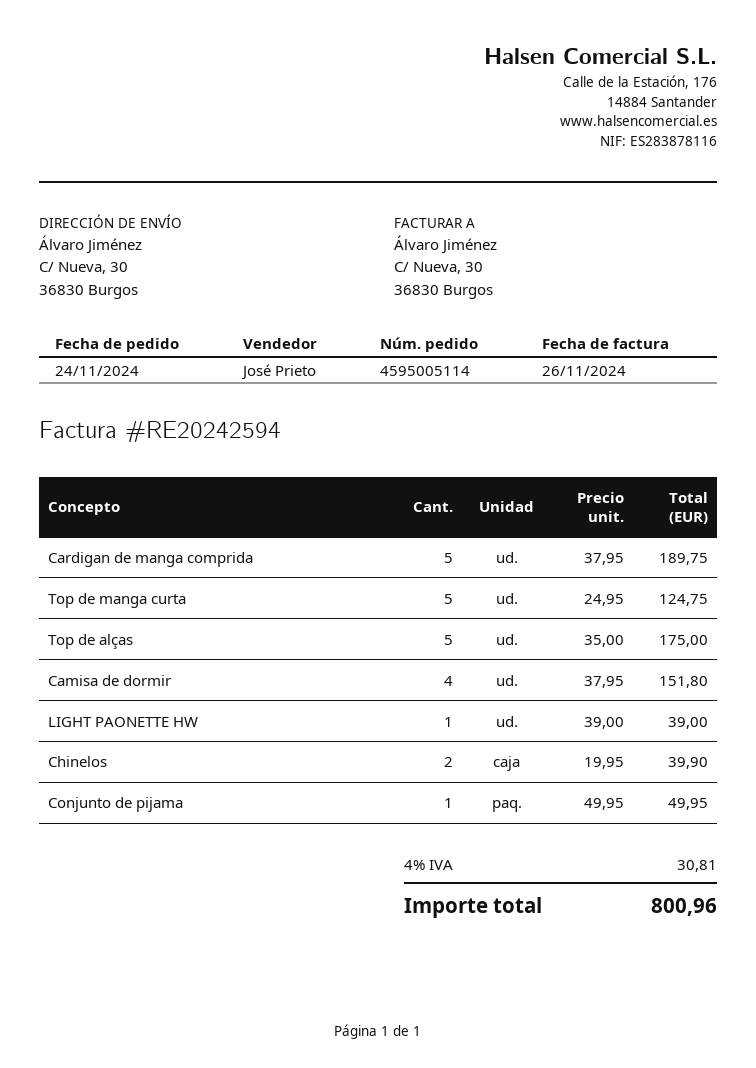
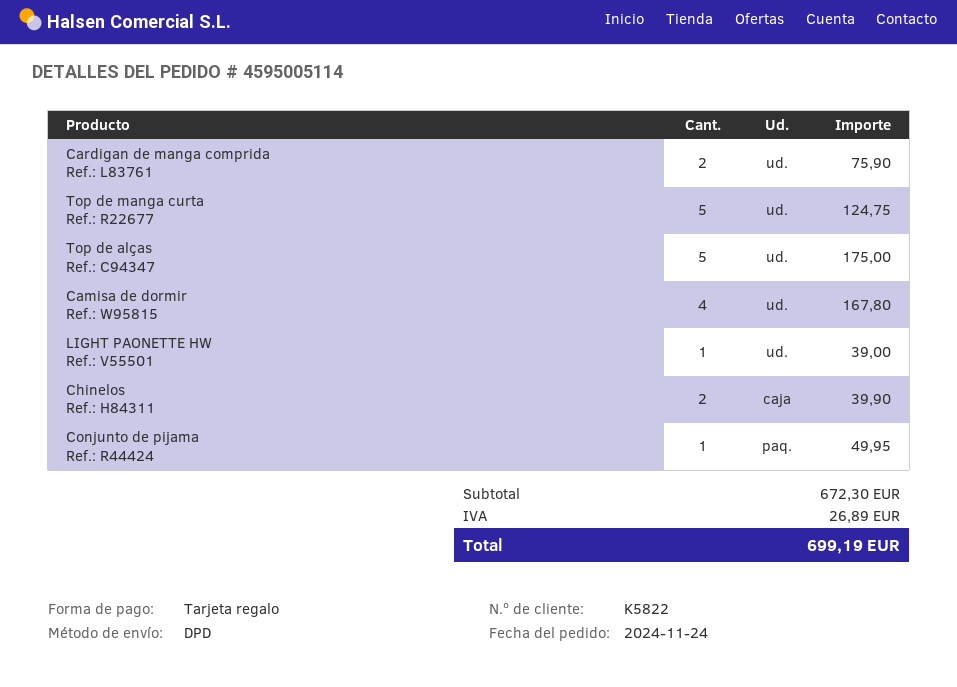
Cardigan de manga comprida: 5 for 189.75 -> 2 for 75.90
Camisa de dormir: 4 for 151.80 -> 4 for 167.80
tax: 30.81 -> 26.89
total: 800.96 -> 699.19

